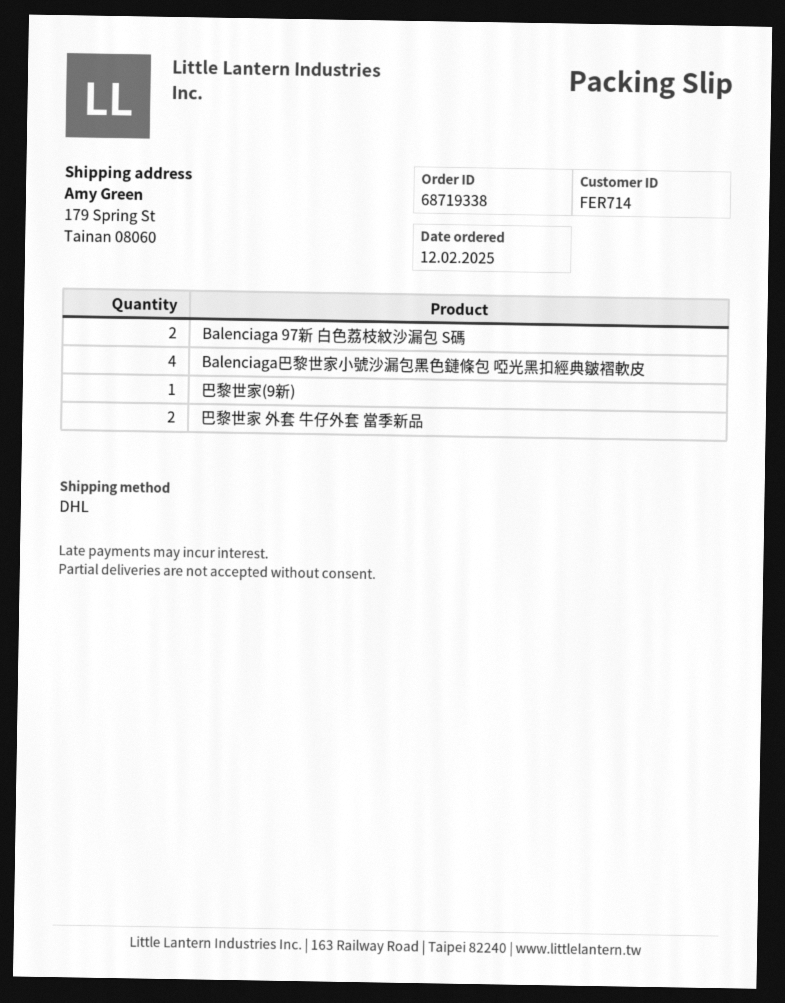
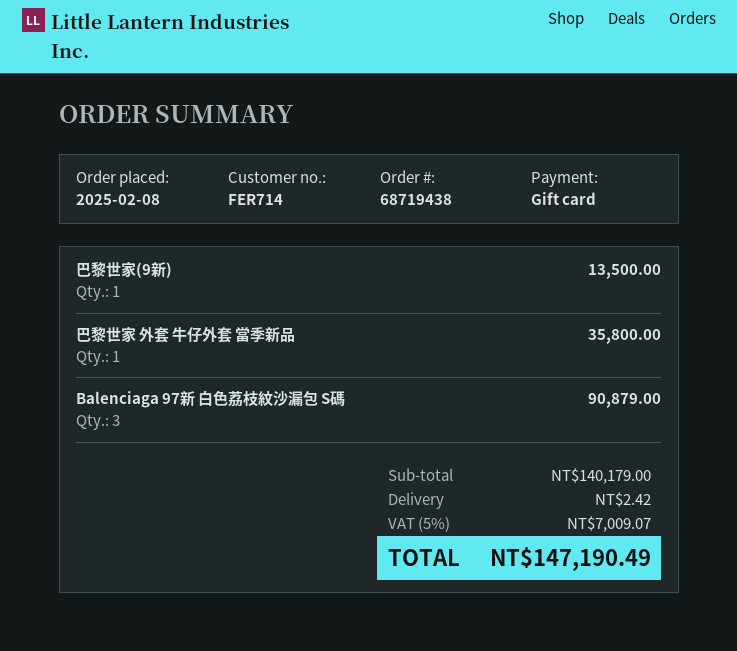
order number: 68719338 -> 68719438
order date: 2025-02-12 -> 2025-02-08
Balenciaga 97新 白色荔枝紋沙漏包 S碼: 2 -> 3
Balenciaga巴黎世家小號沙漏包黑色鏈條包 啞光黑扣經典皺褶軟皮: 4 -> none
巴黎世家 外套 牛仔外套 當季新品: 2 -> 1

